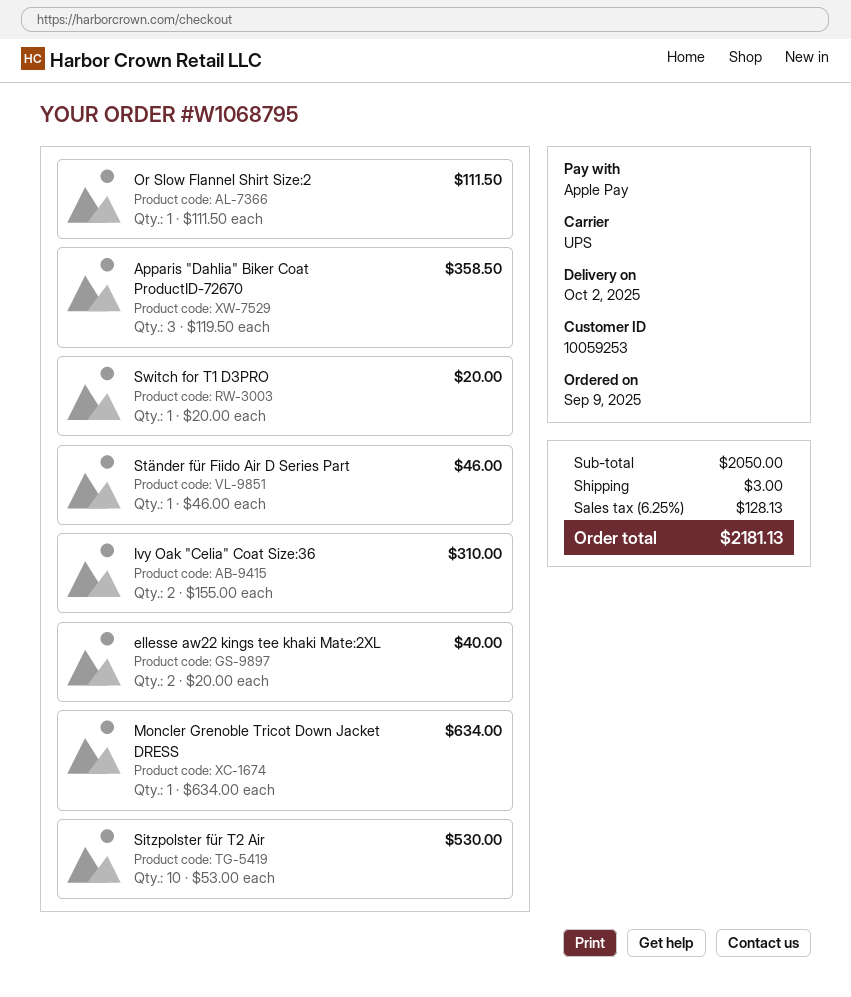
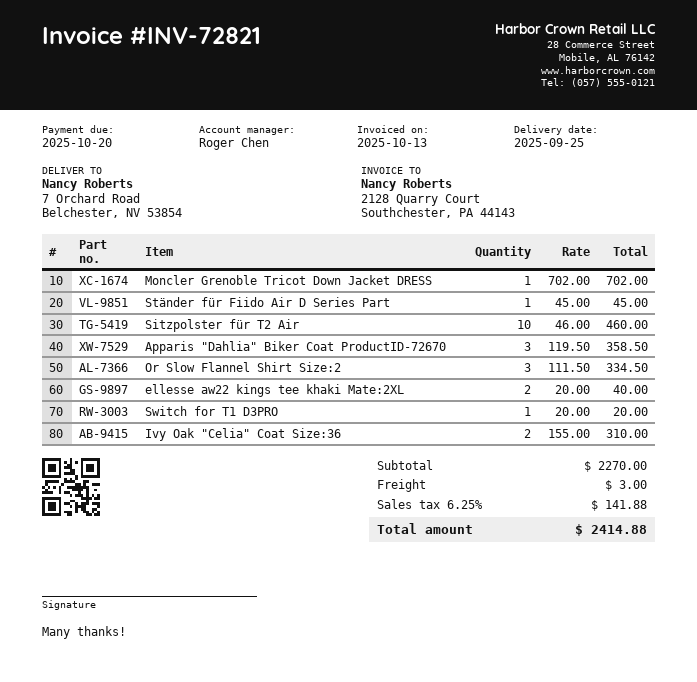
delivery date: 2025-10-02 -> 2025-09-25
Or Slow Flannel Shirt Size:2: 1 x 111.50 = 111.50 -> 3 x 111.50 = 334.50
Ständer für Fiido Air D Series Part: 1 x 46.00 = 46.00 -> 1 x 45.00 = 45.00
Moncler Grenoble Tricot Down Jacket DRESS: 1 x 634.00 = 634.00 -> 1 x 702.00 = 702.00
Sitzpolster für T2 Air: 10 x 53.00 = 530.00 -> 10 x 46.00 = 460.00
subtotal: 2050.00 -> 2270.00
tax: 6.25% = 128.13 -> 6.25% = 141.88
total: 2181.13 -> 2414.88

